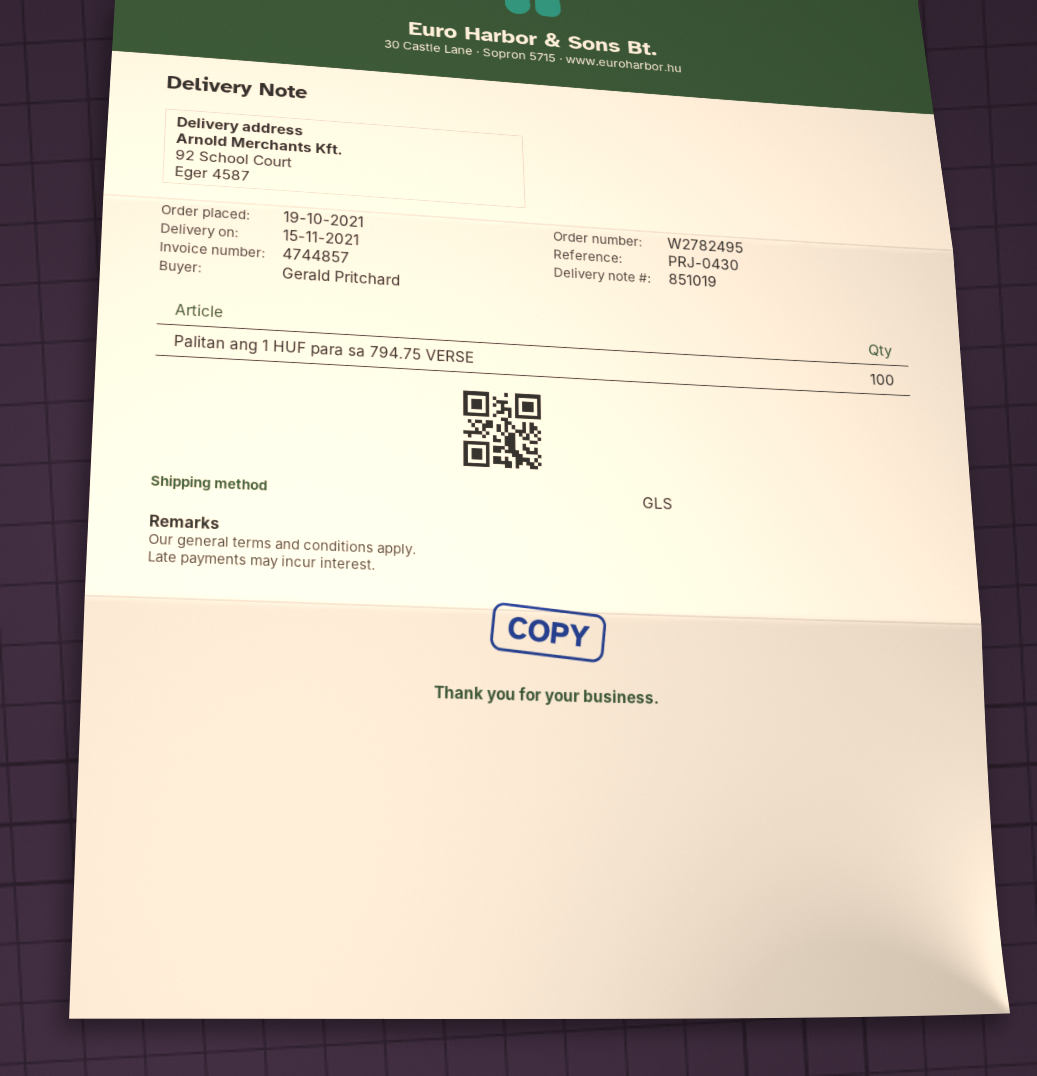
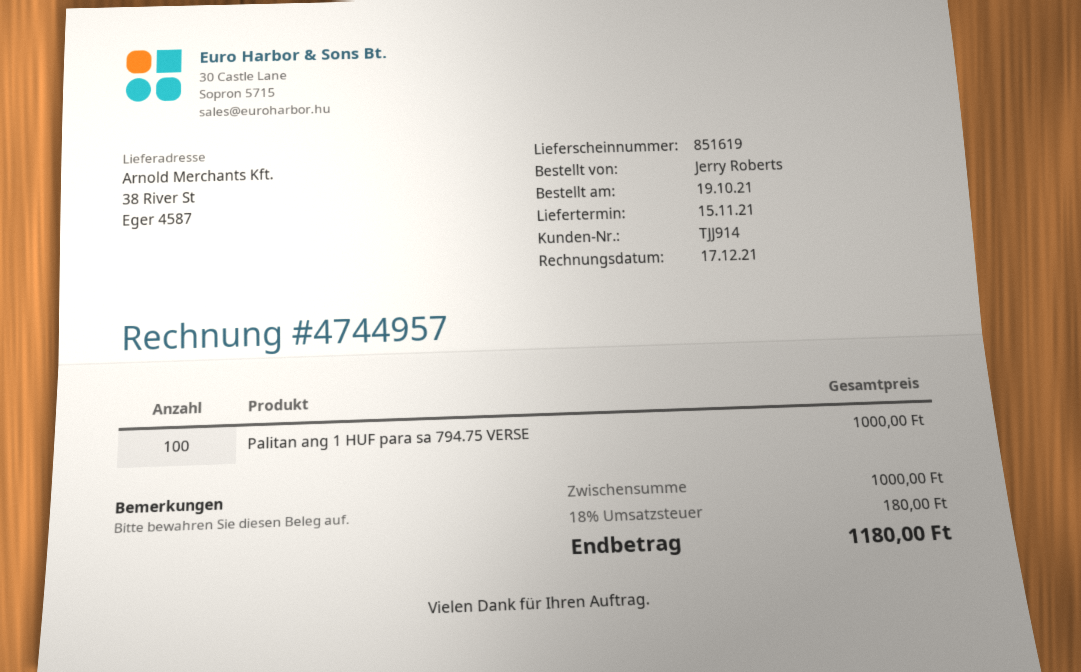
delivery note number: 851019 -> 851619
invoice number: 4744857 -> 4744957
ordered by: Gerald Pritchard -> Jerry Roberts
ship to: 92 School Court, Eger 4587 -> 38 River St, Eger 4587

